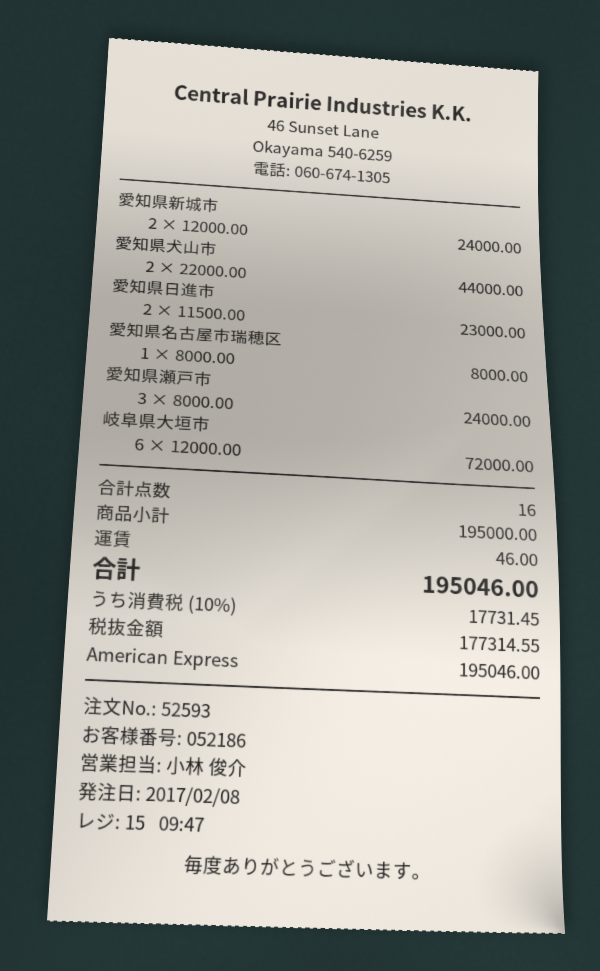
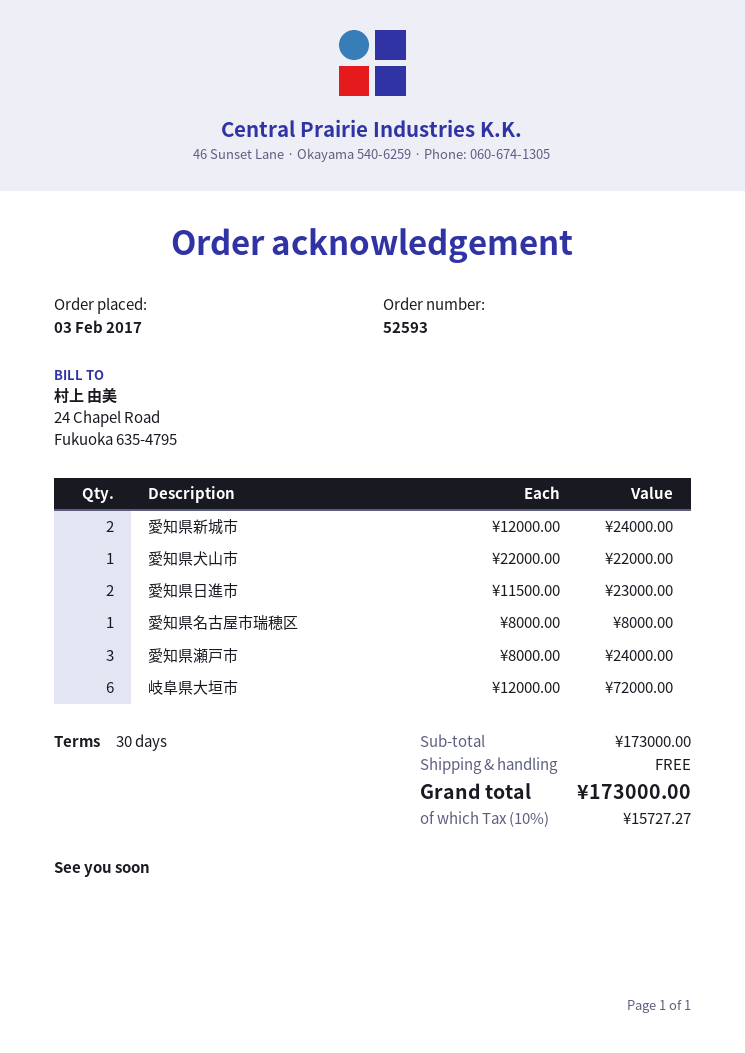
order date: 2017-02-08 -> 2017-02-03
愛知県犬山市: 2 x 22000.00 = 44000.00 -> 1 x 22000.00 = 22000.00
subtotal: 195000.00 -> 173000.00
shipping: 46.00 -> 0.00
tax: 10% = 17731.45 -> 10% = 15727.27
total: 195046.00 -> 173000.00

